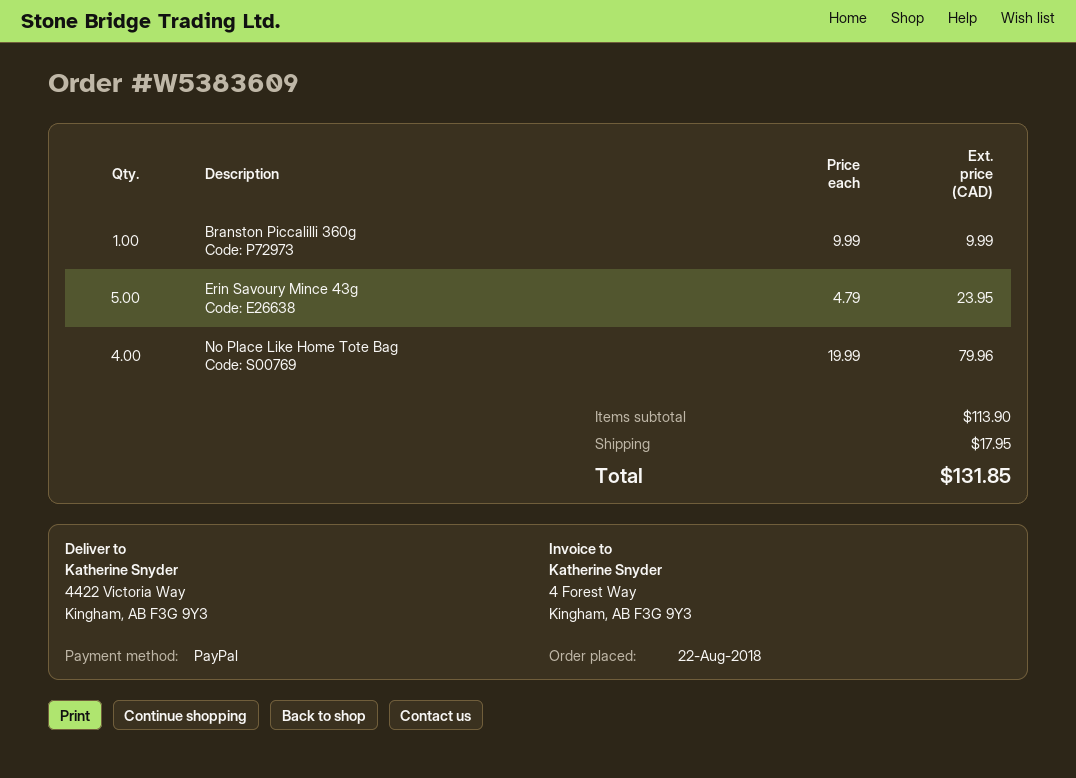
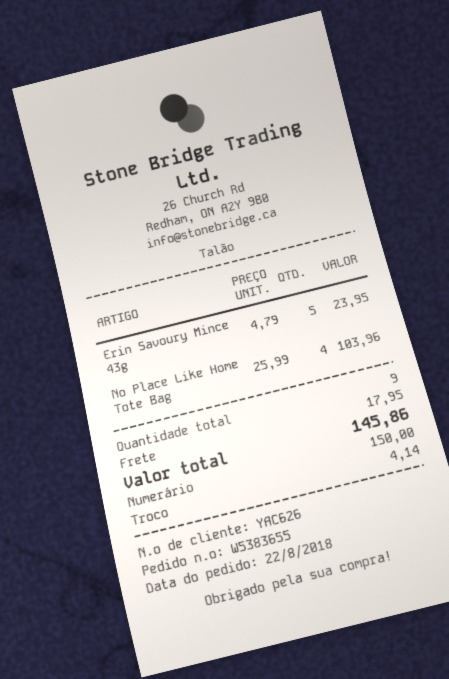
order number: W5383609 -> W5383655
payment method: PayPal -> cash
Branston Piccalilli 360g: 1 x 9.99 = 9.99 -> none
No Place Like Home Tote Bag: 4 x 19.99 = 79.96 -> 4 x 25.99 = 103.96
total: 131.85 -> 145.86

